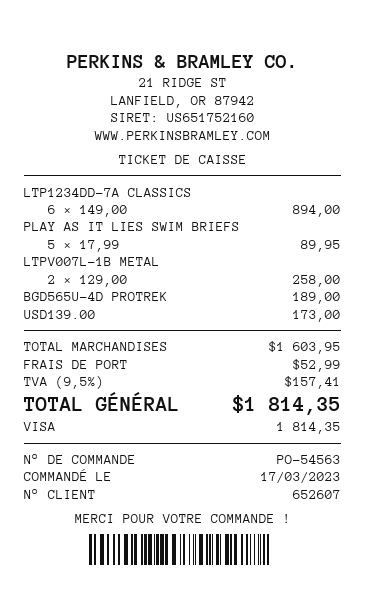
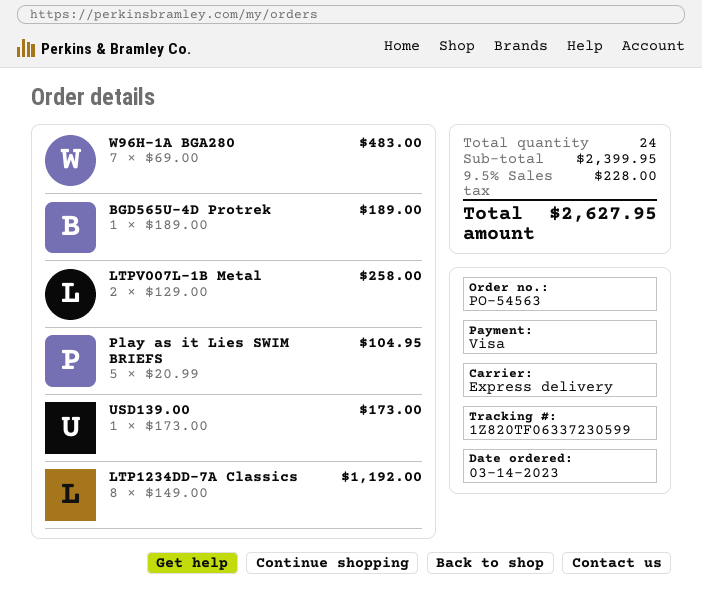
order date: 2023-03-17 -> 2023-03-14
LTP1234DD-7A CLASSICS: 6 x 149.00 = 894.00 -> 8 x 149.00 = 1192.00
PLAY AS IT LIES SWIM BRIEFS: 5 x 17.99 = 89.95 -> 5 x 20.99 = 104.95
W96H-1A BGA280: none -> 7 x 69.00 = 483.00
subtotal: 1603.95 -> 2399.95
shipping: 52.99 -> none
tax: 9.5% = 157.41 -> 9.5% = 228.00
total: 1814.35 -> 2627.95

